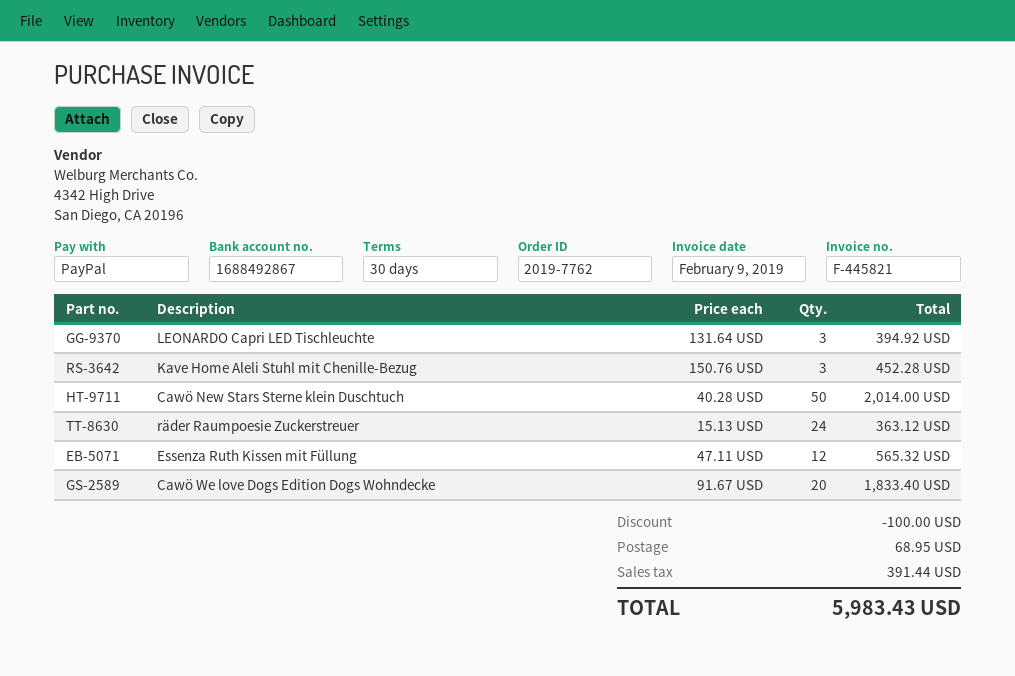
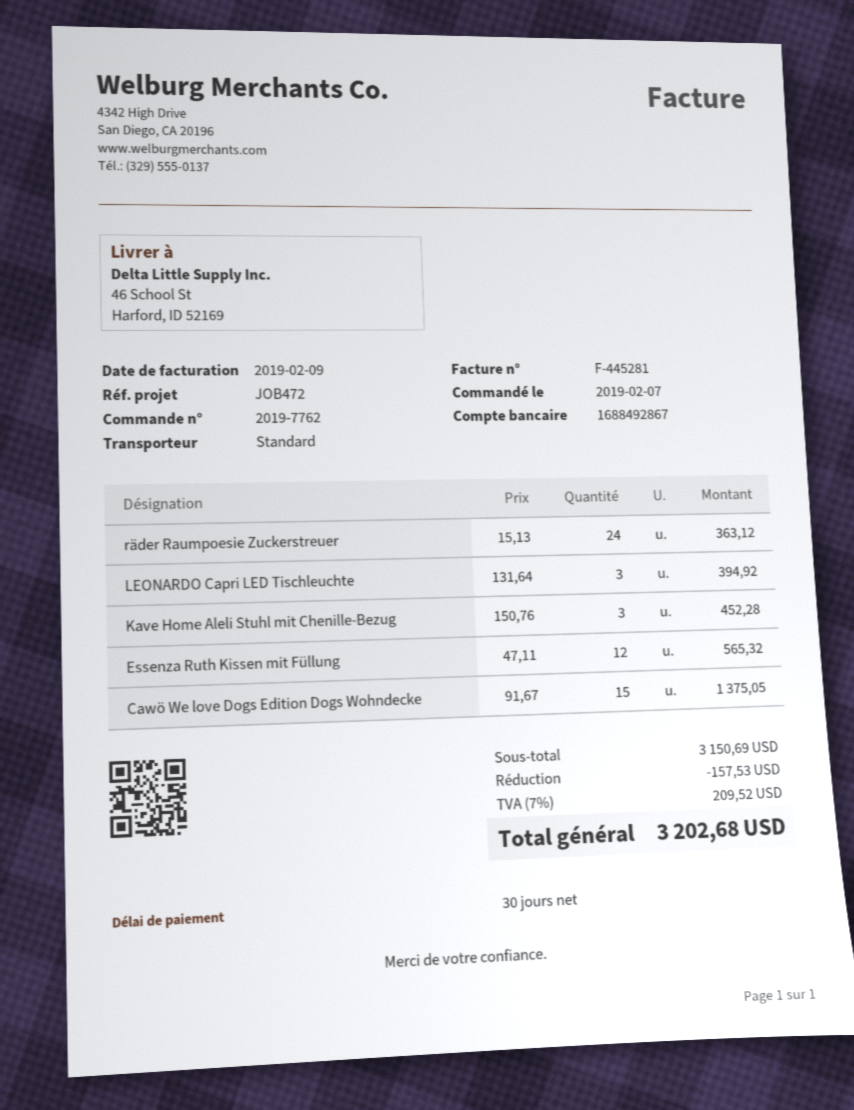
invoice number: F-445821 -> F-445281
Cawö New Stars Sterne klein Duschtuch: 50 x 40.28 = 2014.00 -> none
Cawö We love Dogs Edition Dogs Wohndecke: 20 x 91.67 = 1833.40 -> 15 x 91.67 = 1375.05
discount: 100.00 -> 157.53
shipping: 68.95 -> none
tax: 391.44 -> 209.52
total: 5983.43 -> 3202.68

